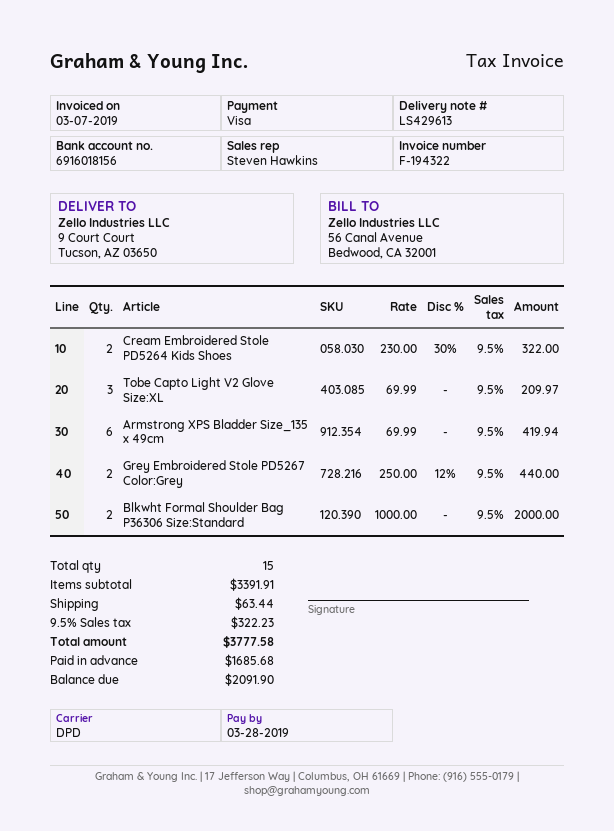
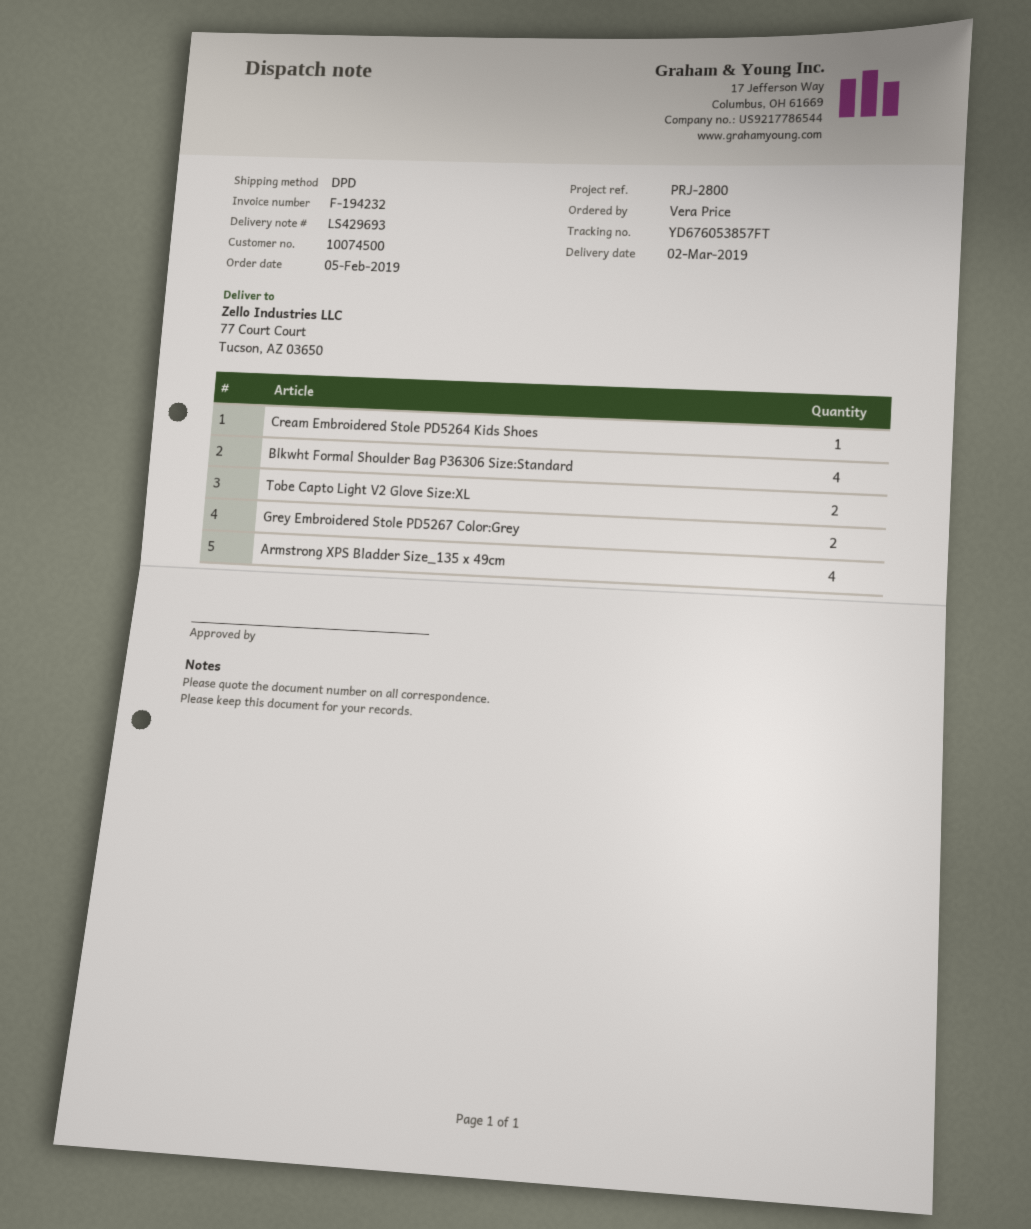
delivery note number: LS429613 -> LS429693
invoice number: F-194322 -> F-194232
ship to: 9 Court Court, Tucson, AZ 03650 -> 77 Court Court, Tucson, AZ 03650
Cream Embroidered Stole PD5264 Kids Shoes: 2 -> 1
Tobe Capto Light V2 Glove Size:XL: 3 -> 2
Armstrong XPS Bladder Size_135 x 49cm: 6 -> 4
Blkwht Formal Shoulder Bag P36306 Size:Standard: 2 -> 4

